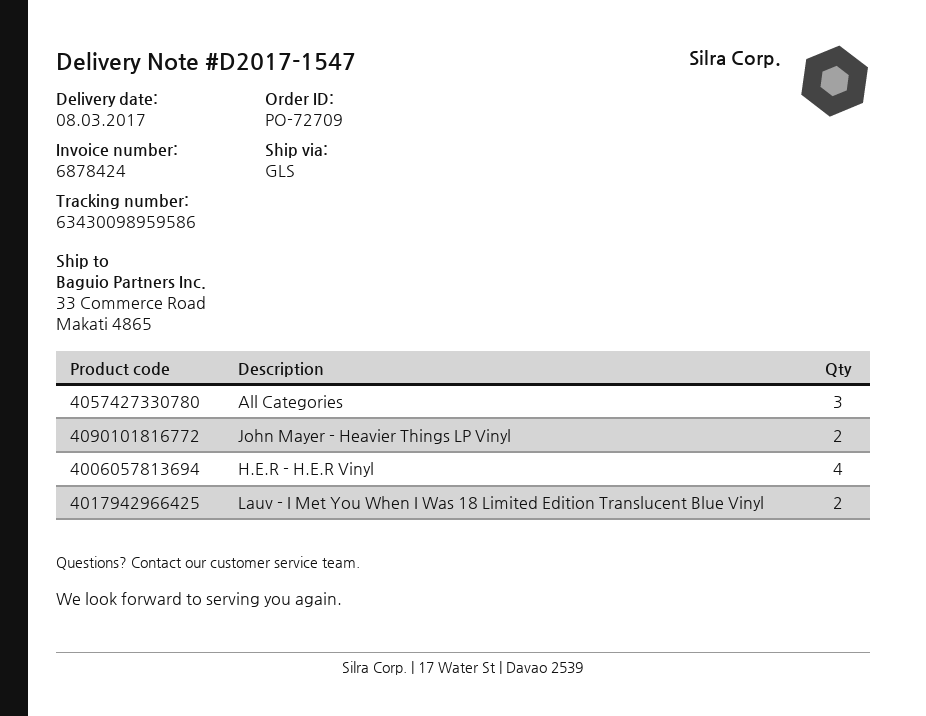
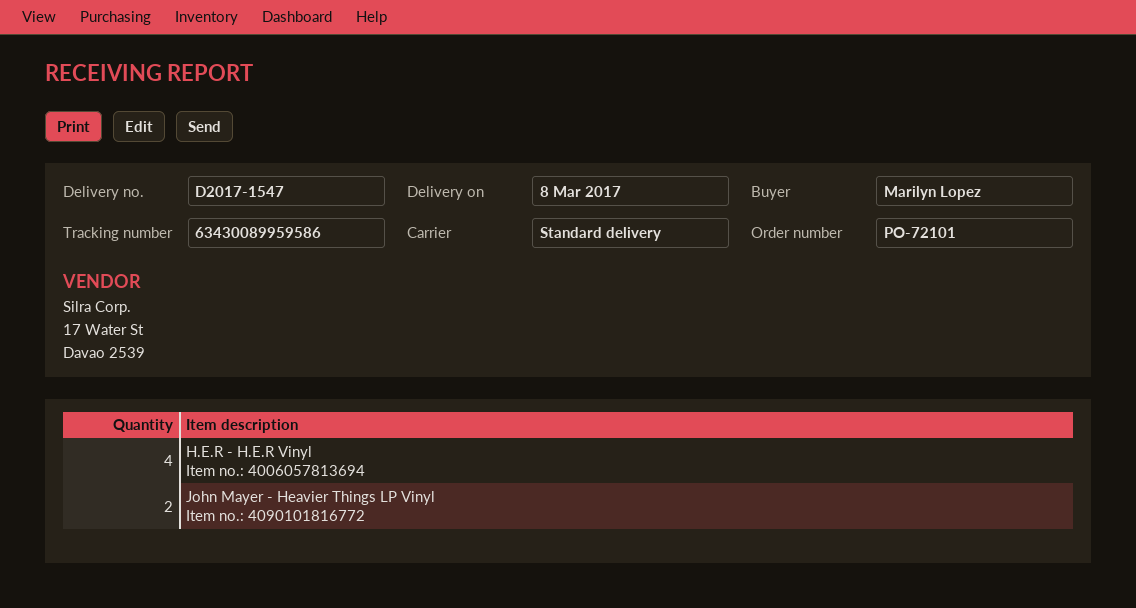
order number: PO-72709 -> PO-72101
shipping method: GLS -> standard
tracking number: 63430098959586 -> 63430089959586
All Categories: 3 -> none
Lauv - I Met You When I Was 18 Limited Edition Translucent Blue Vinyl: 2 -> none

